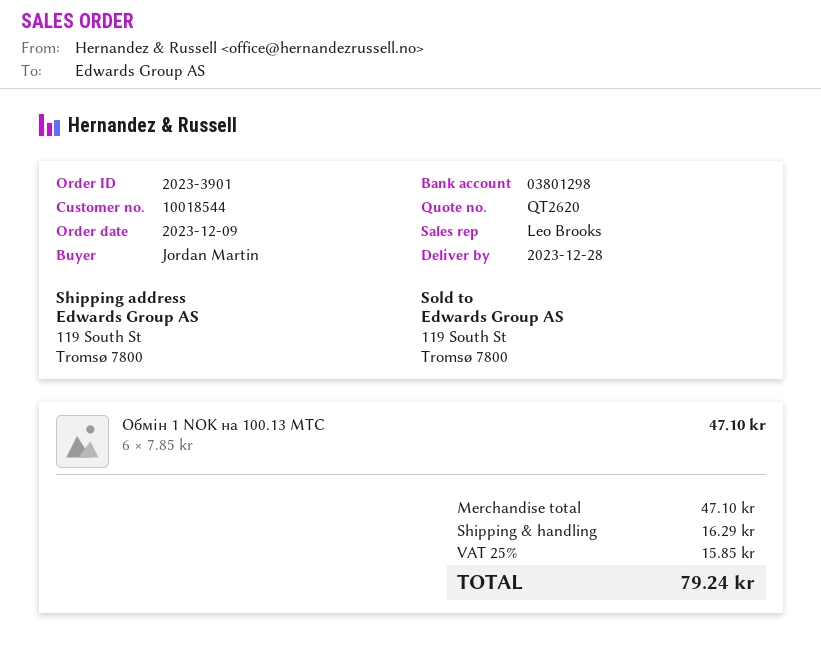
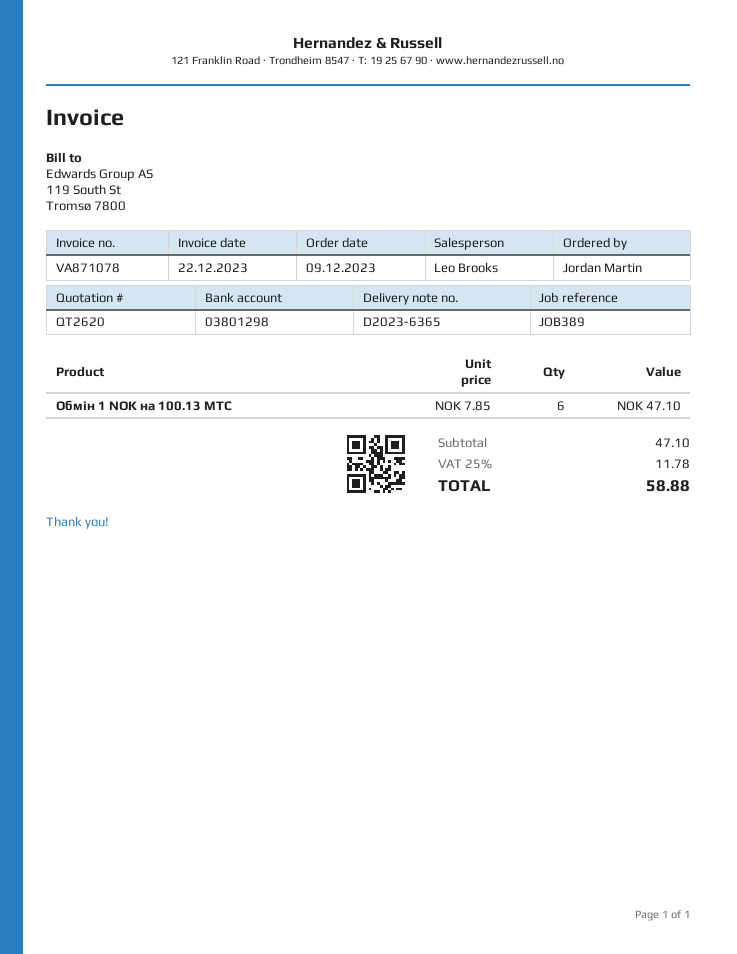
shipping: 16.29 -> none
tax: 25% = 15.85 -> 25% = 11.78
total: 79.24 -> 58.88

